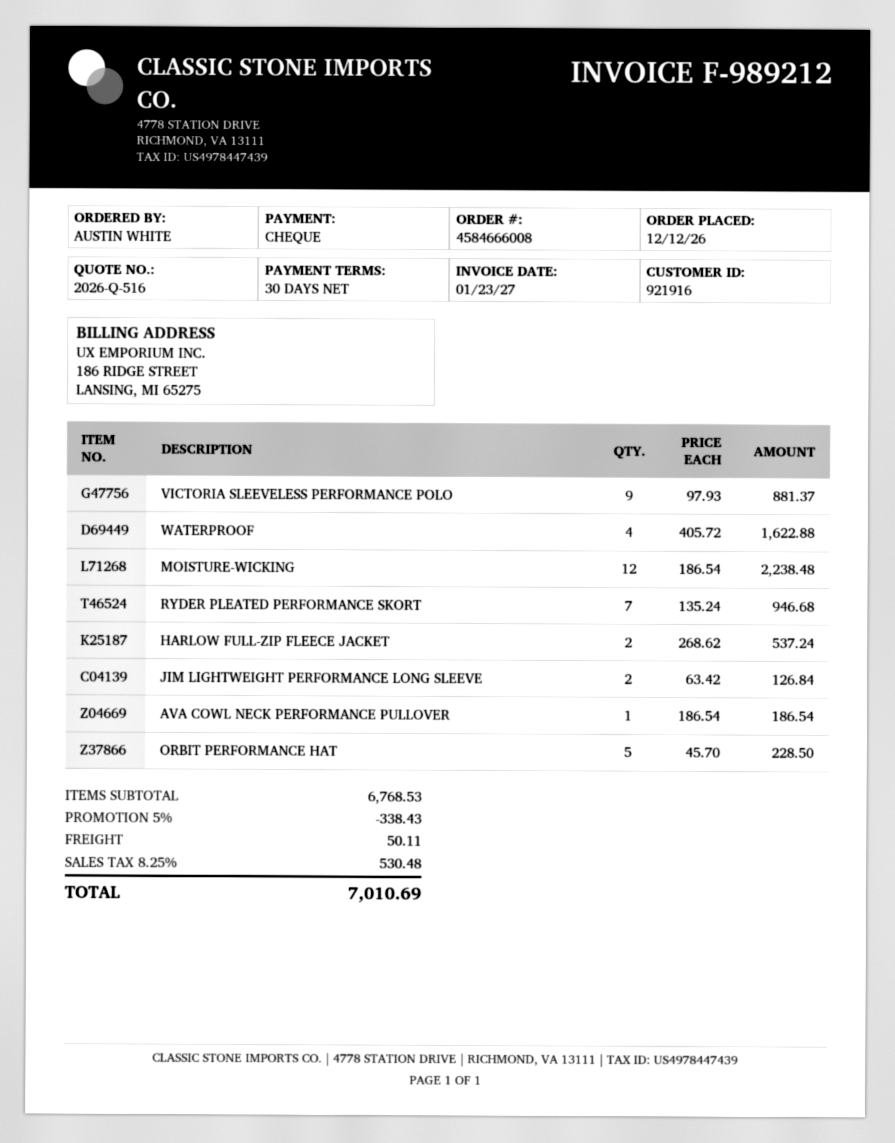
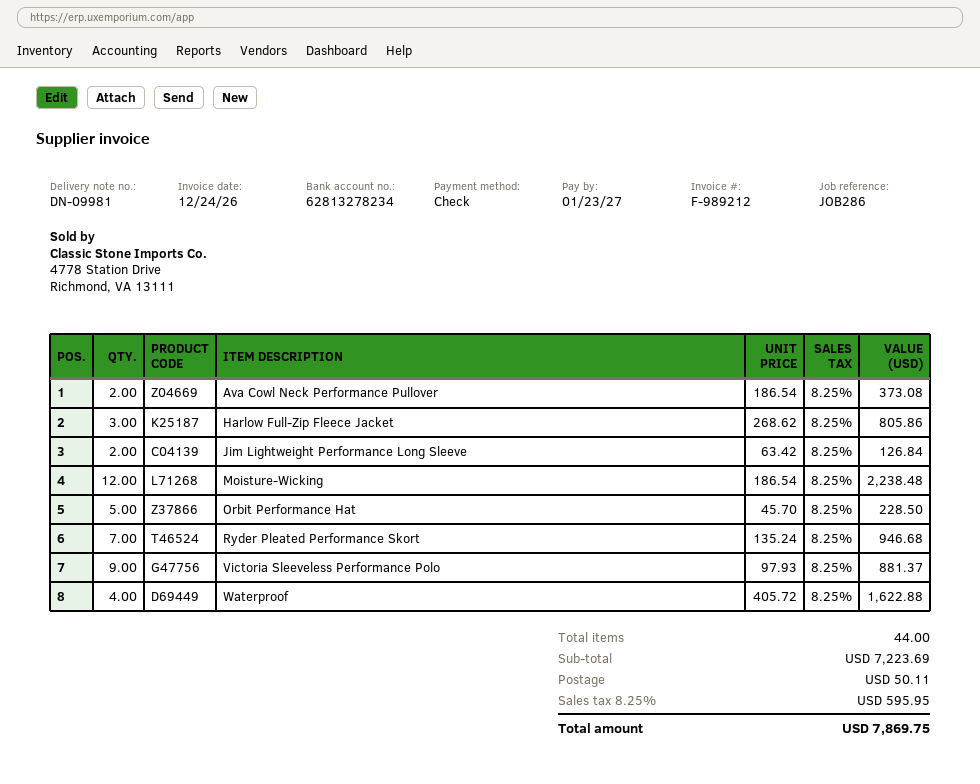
invoice date: 2027-01-23 -> 2026-12-24
HARLOW FULL-ZIP FLEECE JACKET: 2 x 268.62 = 537.24 -> 3 x 268.62 = 805.86
AVA COWL NECK PERFORMANCE PULLOVER: 1 x 186.54 = 186.54 -> 2 x 186.54 = 373.08
subtotal: 6768.53 -> 7223.69
discount: 5% = 338.43 -> none
tax: 8.25% = 530.48 -> 8.25% = 595.95
total: 7010.69 -> 7869.75

